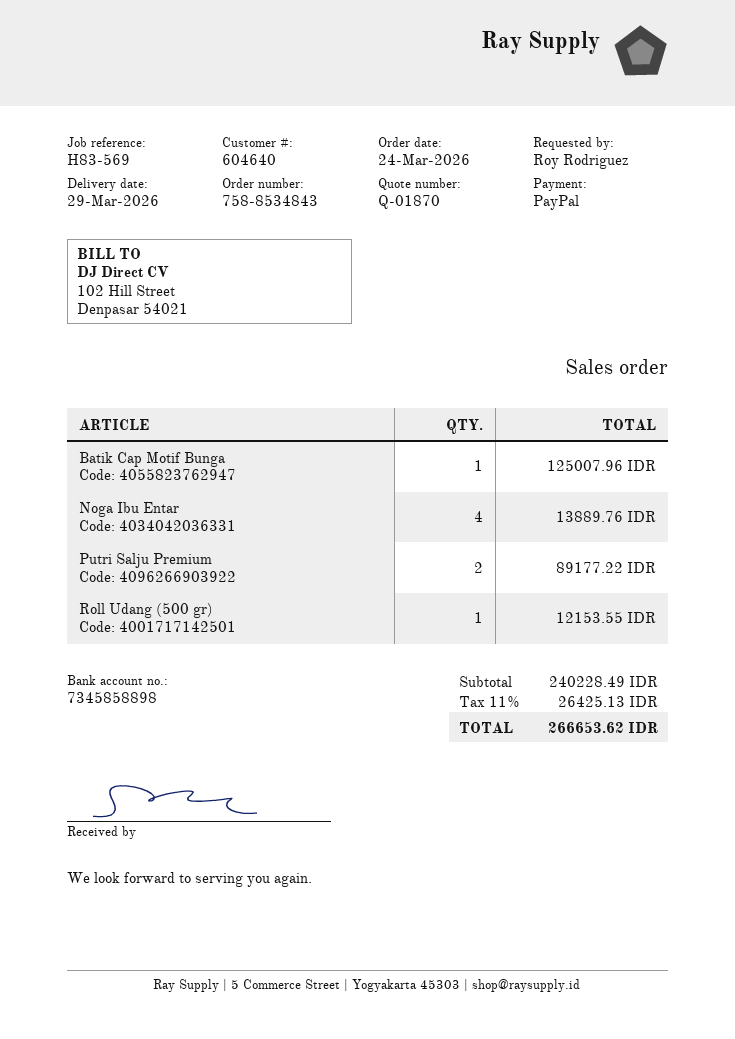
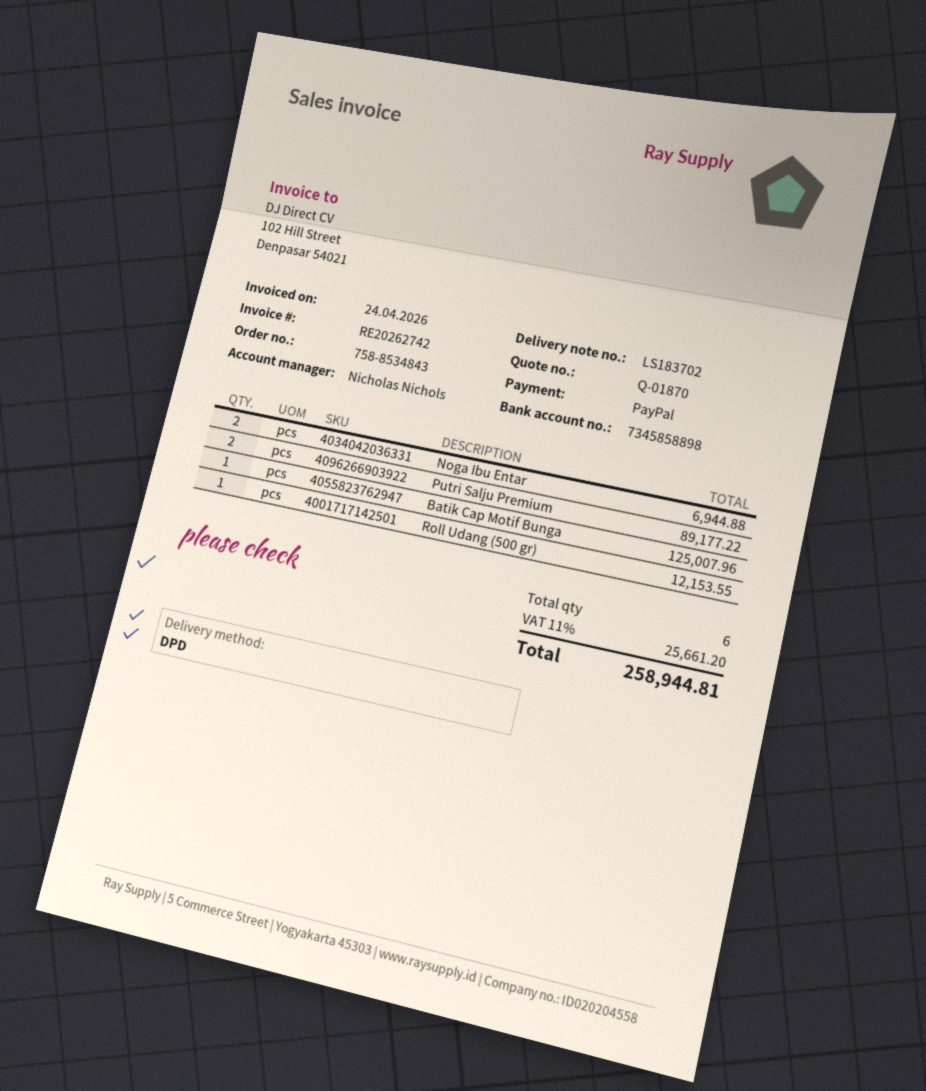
Noga Ibu Entar: 4 for 13889.76 -> 2 for 6944.88
tax: 11% = 26425.13 -> 11% = 25661.20
total: 266653.62 -> 258944.81

